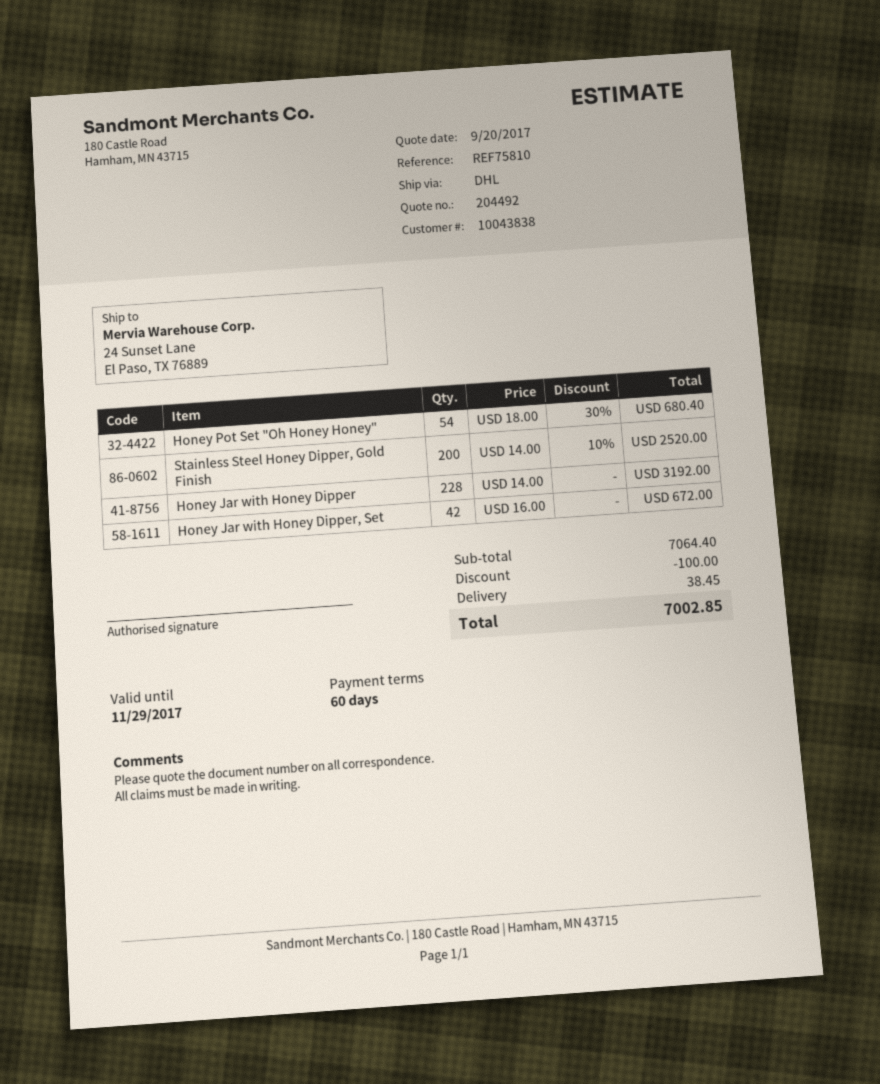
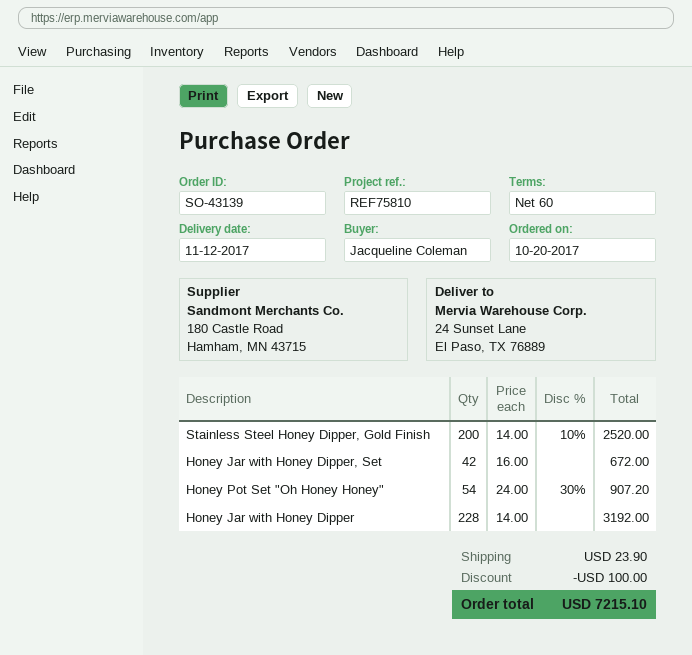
Honey Pot Set "Oh Honey Honey": 54 x 18.00 - 30% = 680.40 -> 54 x 24.00 - 30% = 907.20
shipping: 38.45 -> 23.90
total: 7002.85 -> 7215.10

